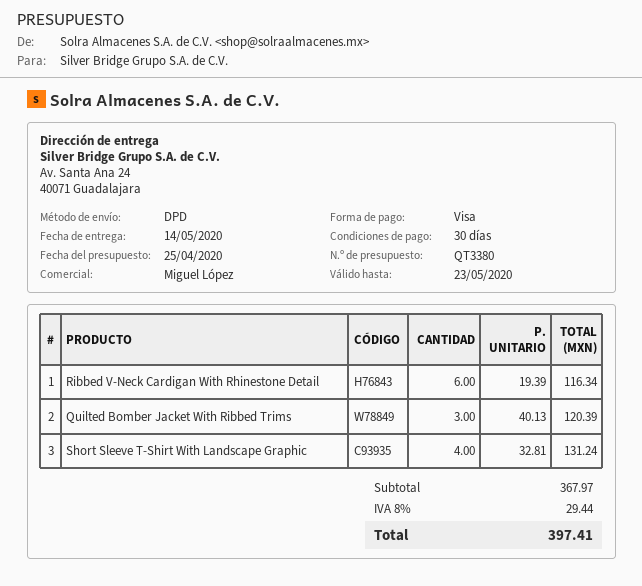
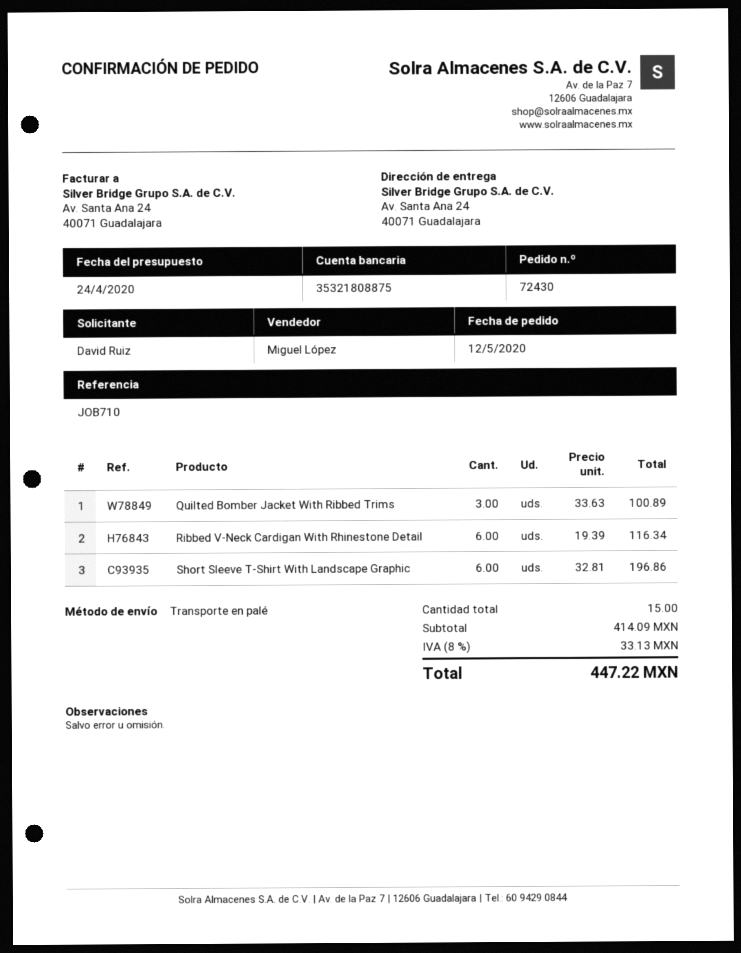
quote date: 2020-04-25 -> 2020-04-24
shipping method: DPD -> pallet freight
Quilted Bomber Jacket With Ribbed Trims: 3 x 40.13 = 120.39 -> 3 x 33.63 = 100.89
Short Sleeve T-Shirt With Landscape Graphic: 4 x 32.81 = 131.24 -> 6 x 32.81 = 196.86
subtotal: 367.97 -> 414.09
tax: 8% = 29.44 -> 8% = 33.13
total: 397.41 -> 447.22

